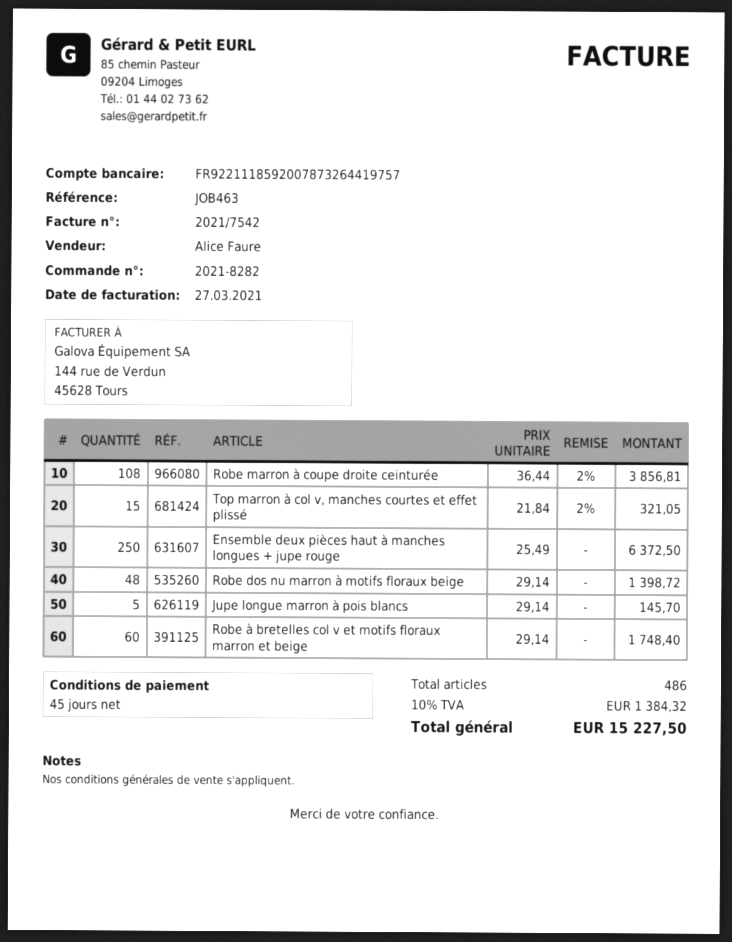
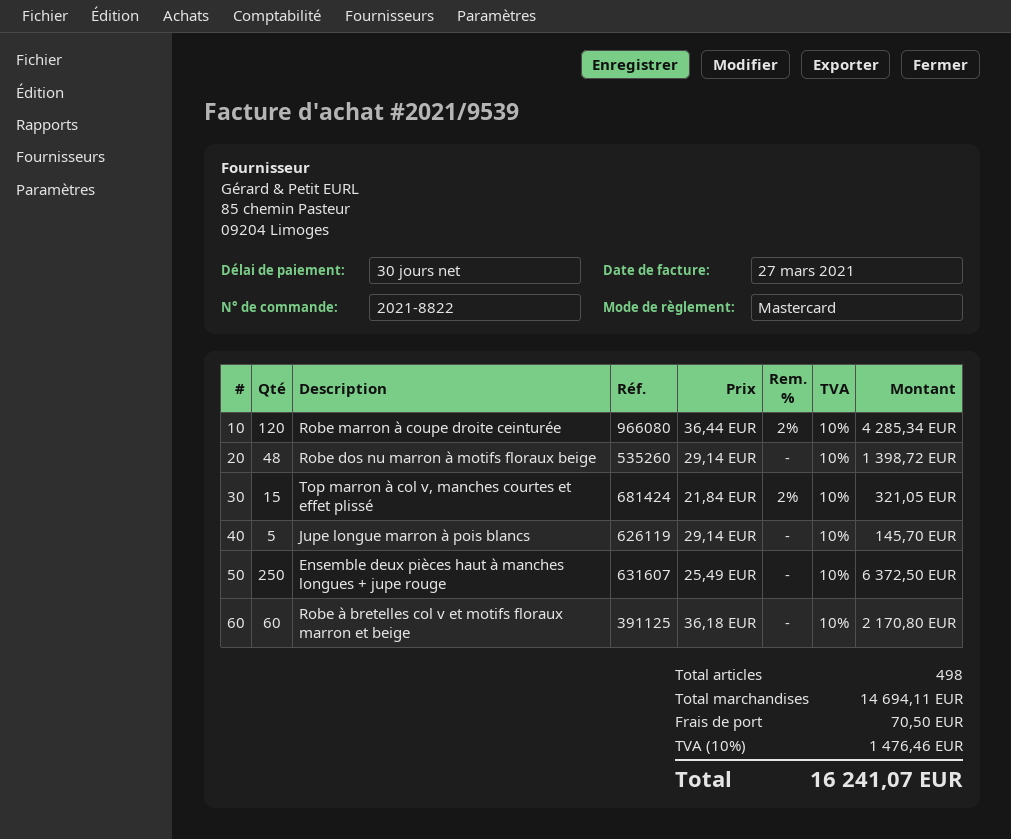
order number: 2021-8282 -> 2021-8822
invoice number: 2021/7542 -> 2021/9539
payment terms: 45 days -> 30 days
Robe marron à coupe droite ceinturée: 108 x 36.44 - 2% = 3856.81 -> 120 x 36.44 - 2% = 4285.34
Robe à bretelles col v et motifs floraux marron et beige: 60 x 29.14 = 1748.40 -> 60 x 36.18 = 2170.80
total quantity: 486 -> 498
shipping: none -> 70.50
tax: 10% = 1384.32 -> 10% = 1476.46
total: 15227.50 -> 16241.07

